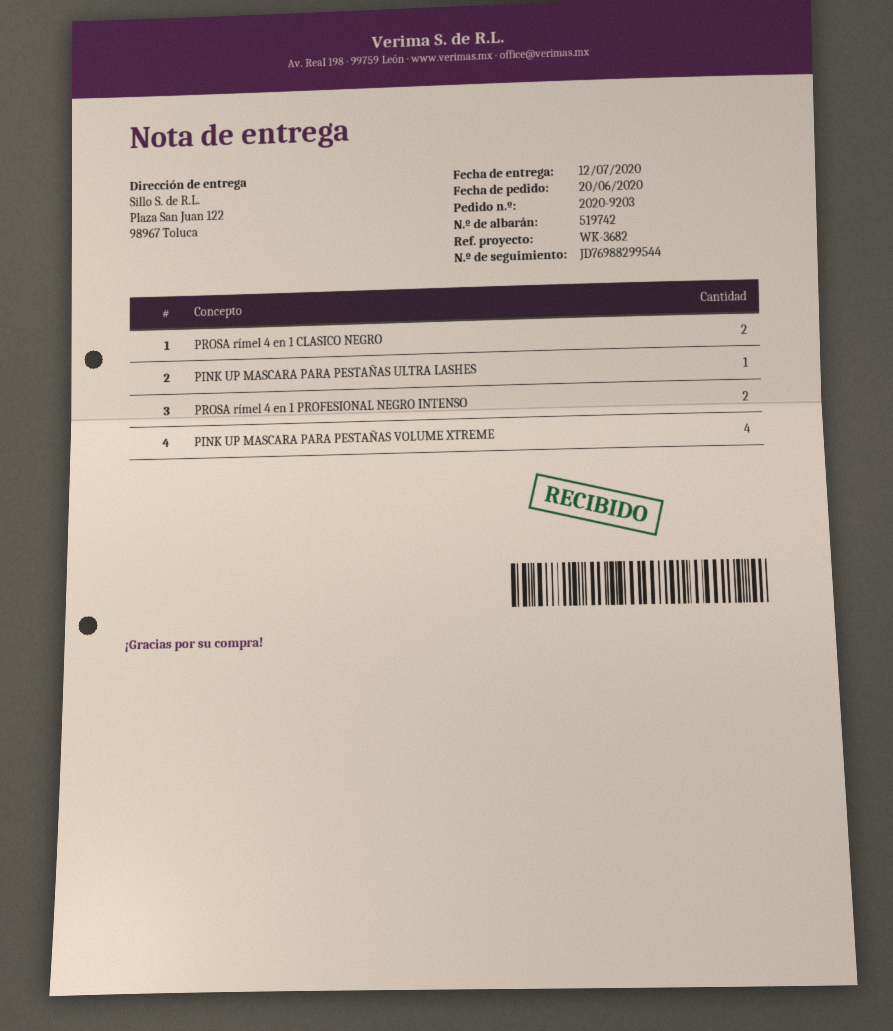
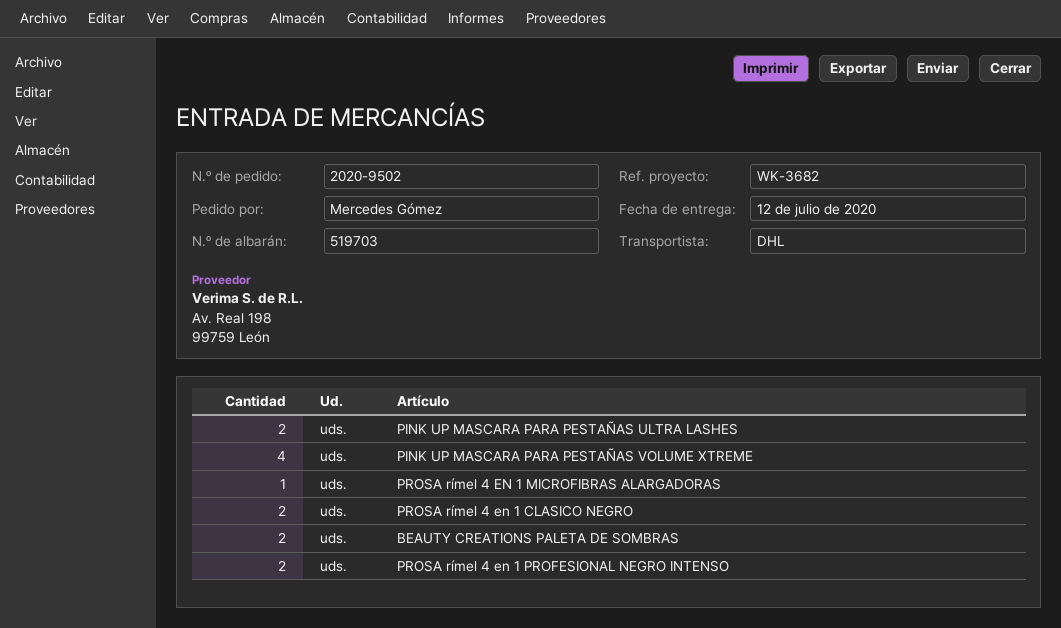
order number: 2020-9203 -> 2020-9502
delivery note number: 519742 -> 519703
PINK UP MASCARA PARA PESTAÑAS ULTRA LASHES: 1 -> 2
PROSA rímel 4 EN 1 MICROFIBRAS ALARGADORAS: none -> 1
BEAUTY CREATIONS PALETA DE SOMBRAS: none -> 2

